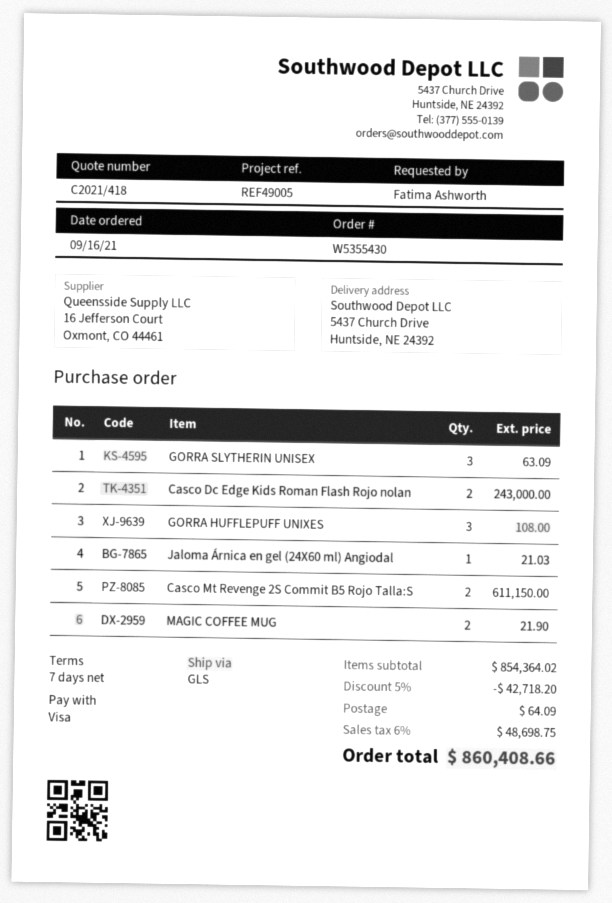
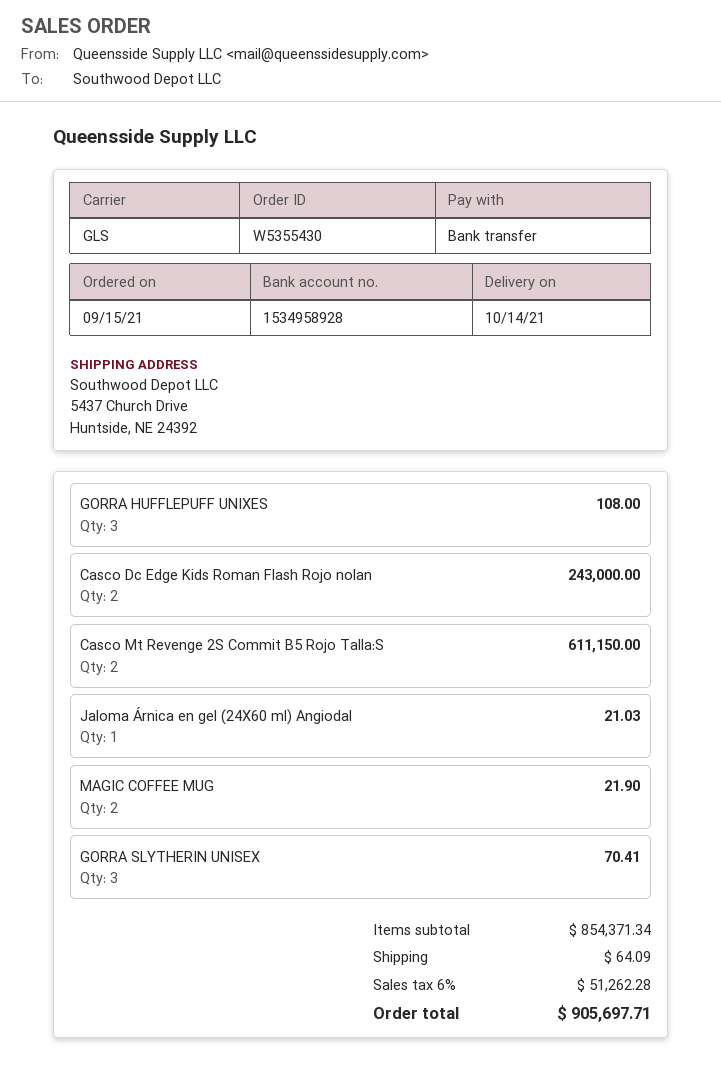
order date: 2021-09-16 -> 2021-09-15
payment method: Visa -> bank transfer
GORRA SLYTHERIN UNISEX: 3 for 63.09 -> 3 for 70.41
subtotal: 854364.02 -> 854371.34
discount: 5% = 42718.20 -> none
tax: 6% = 48698.75 -> 6% = 51262.28
total: 860408.66 -> 905697.71

